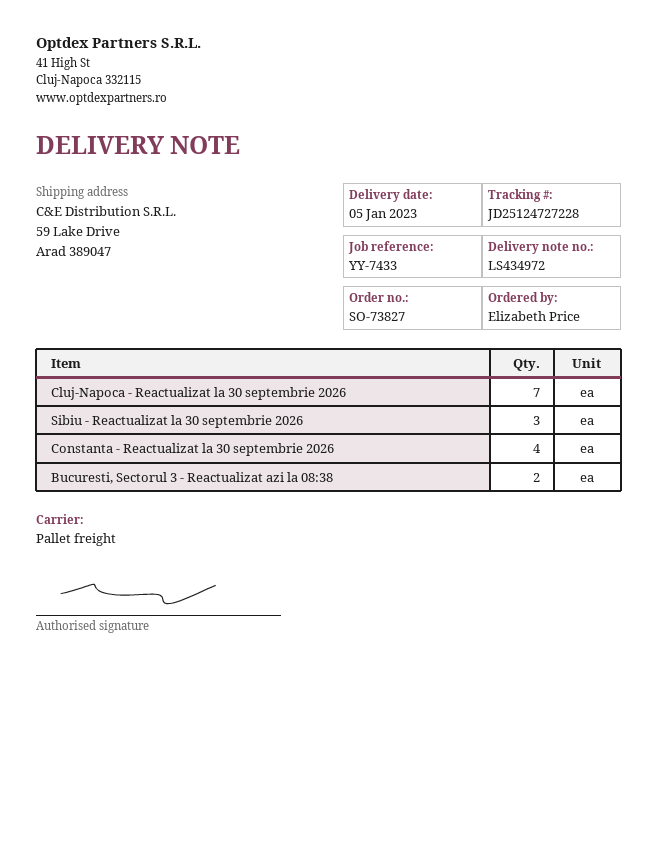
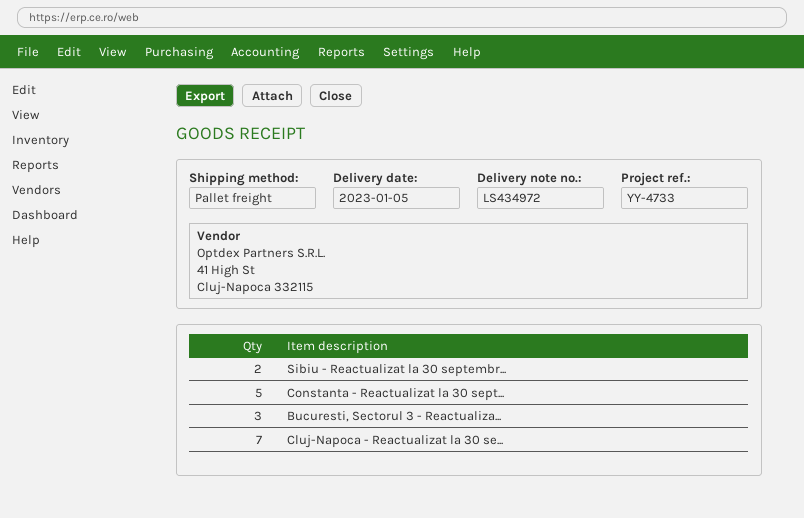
reference: YY-7433 -> YY-4733
Sibiu - Reactualizat la 30 septembrie 2026: 3 -> 2
Constanta - Reactualizat la 30 septembrie 2026: 4 -> 5
Bucuresti, Sectorul 3 - Reactualizat azi la 08:38: 2 -> 3

